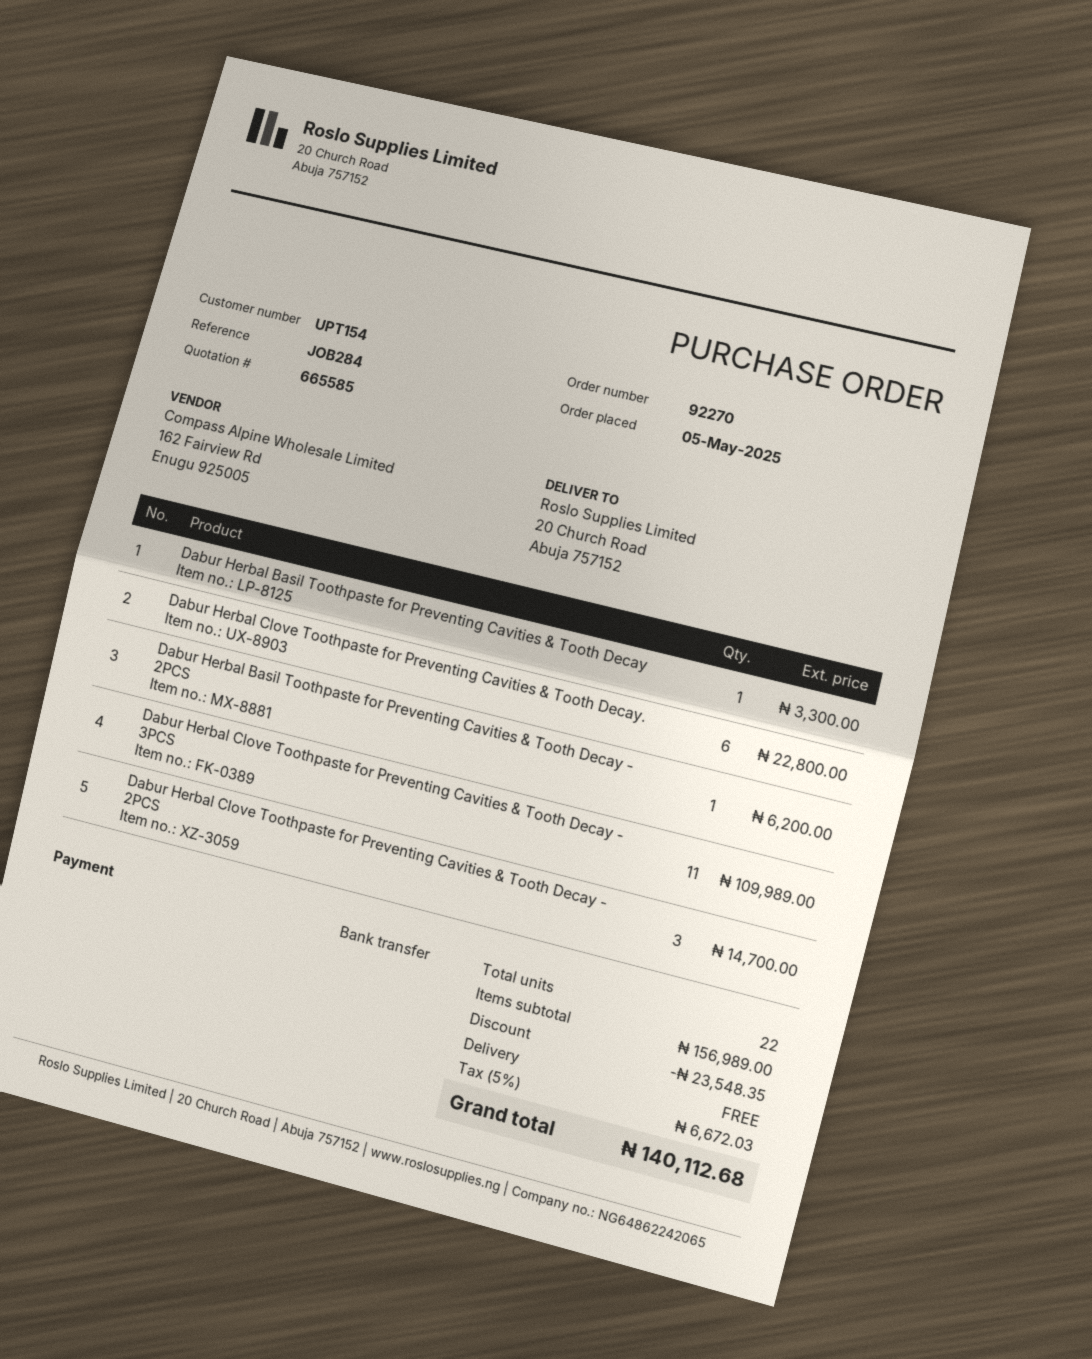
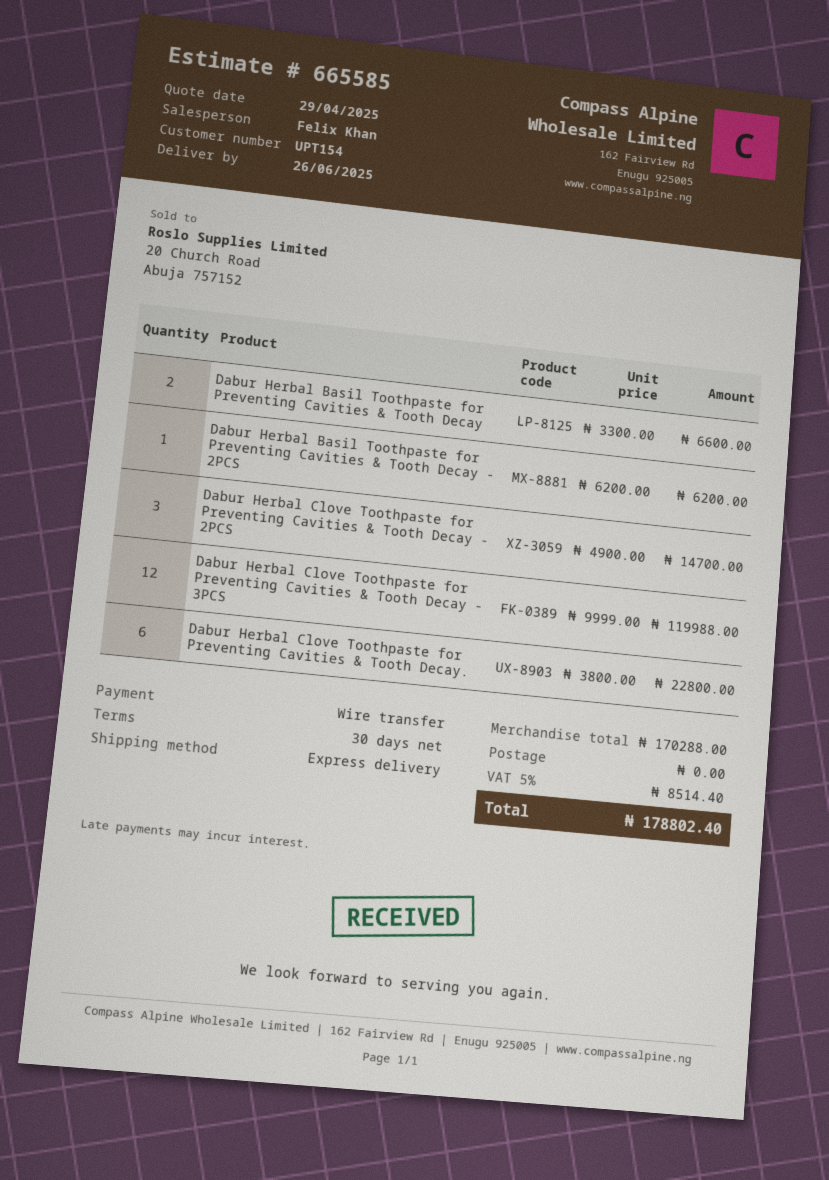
Dabur Herbal Basil Toothpaste for Preventing Cavities & Tooth Decay: 1 for 3300.00 -> 2 for 6600.00
Dabur Herbal Clove Toothpaste for Preventing Cavities & Tooth Decay - 3PCS: 11 for 109989.00 -> 12 for 119988.00
subtotal: 156989.00 -> 170288.00
discount: 23548.35 -> none
tax: 5% = 6672.03 -> 5% = 8514.40
total: 140112.68 -> 178802.40

